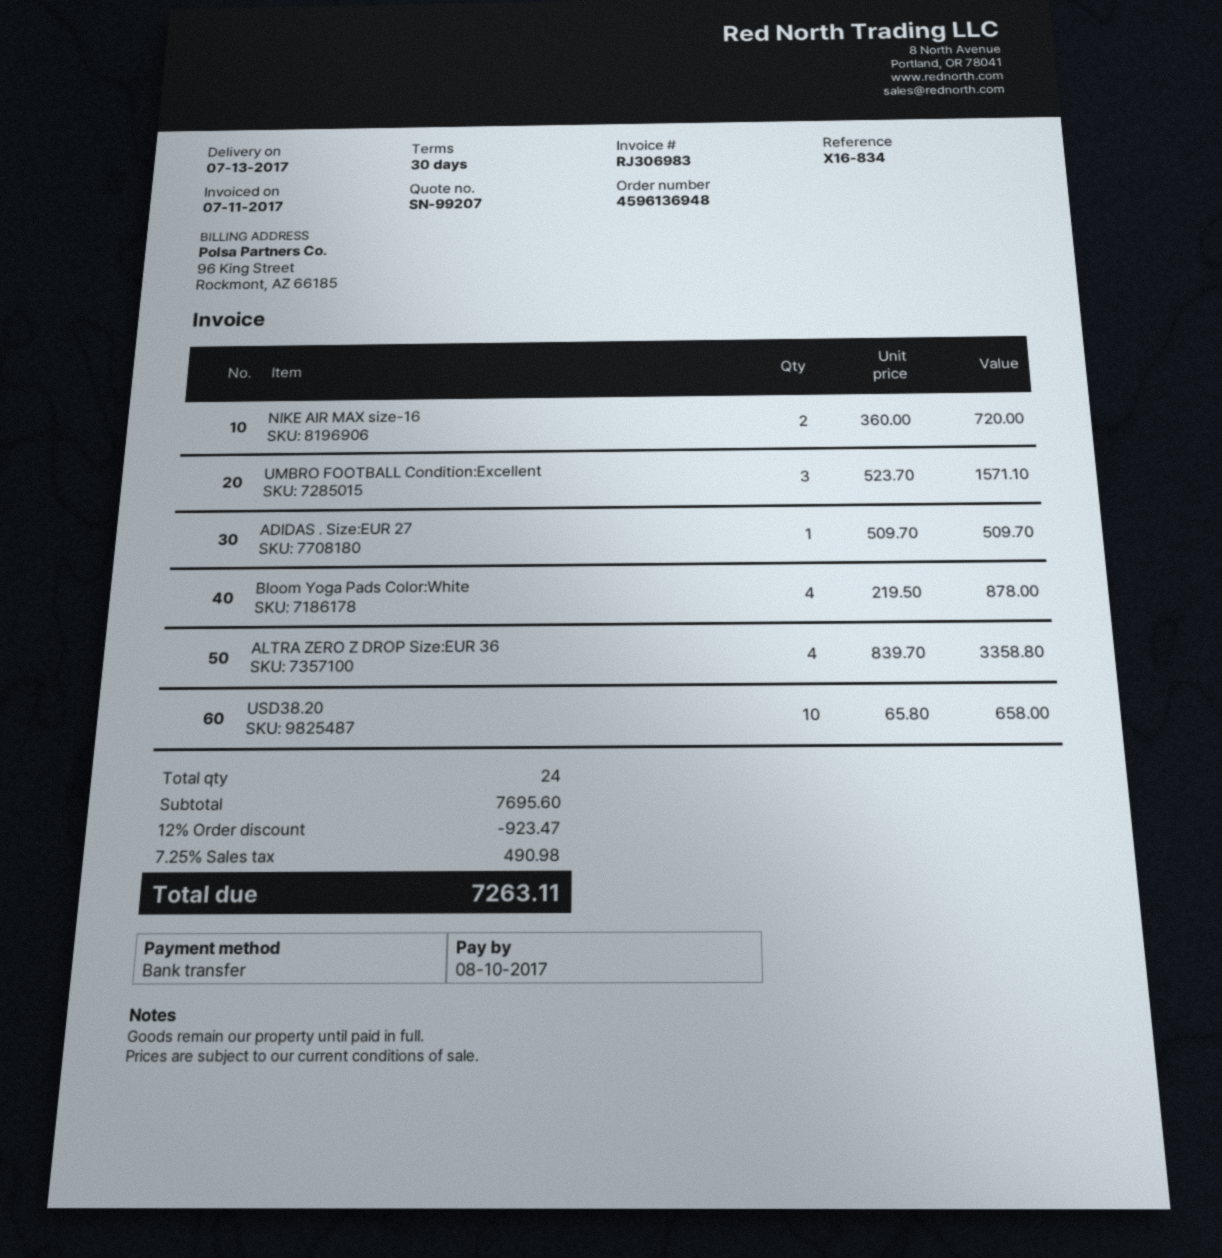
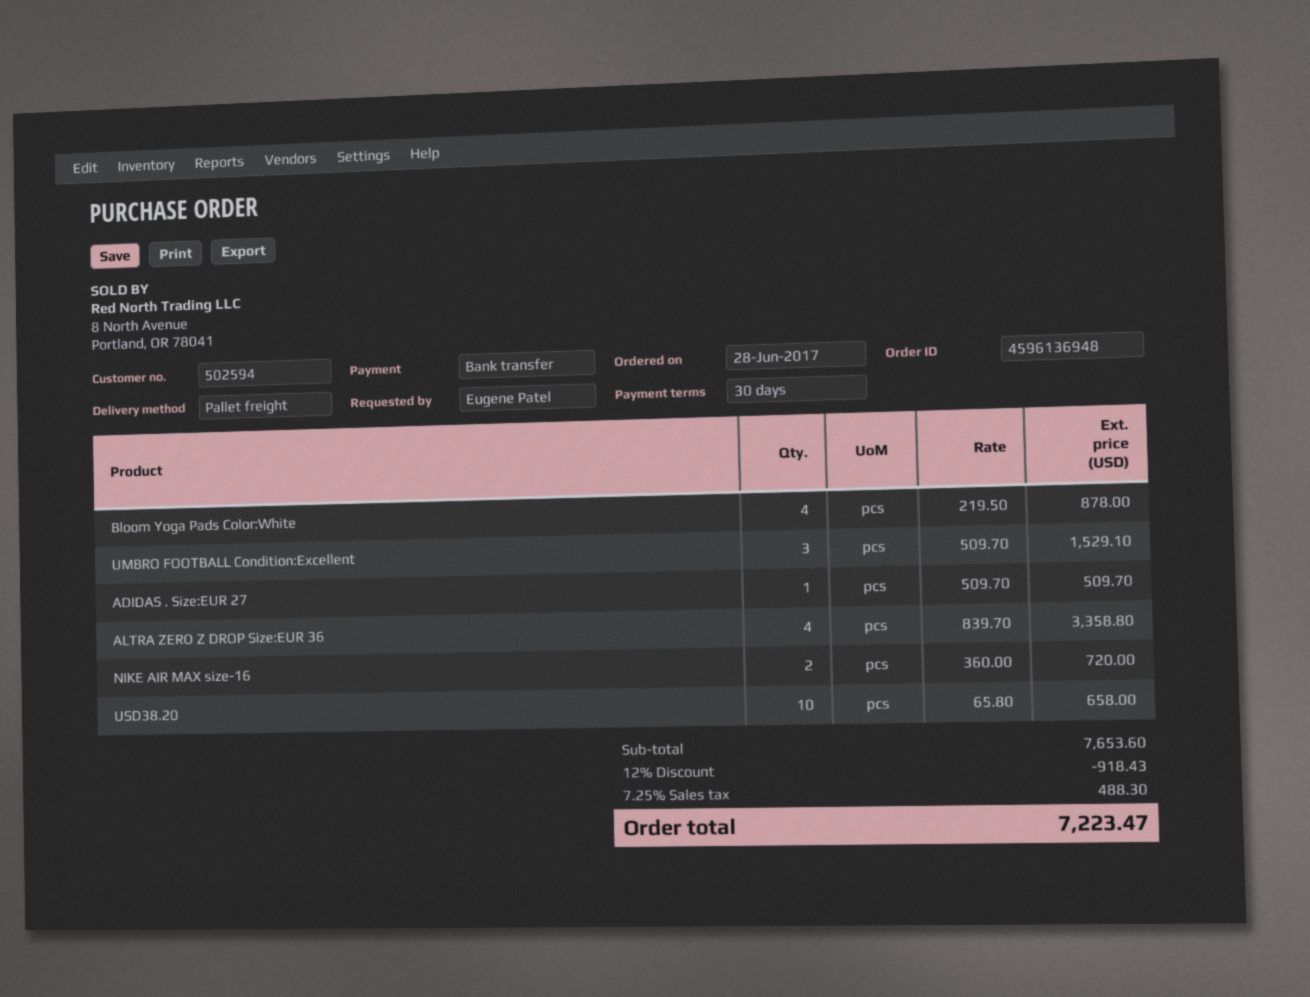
UMBRO FOOTBALL Condition:Excellent: 3 x 523.70 = 1571.10 -> 3 x 509.70 = 1529.10
subtotal: 7695.60 -> 7653.60
discount: 12% = 923.47 -> 12% = 918.43
tax: 7.25% = 490.98 -> 7.25% = 488.30
total: 7263.11 -> 7223.47

